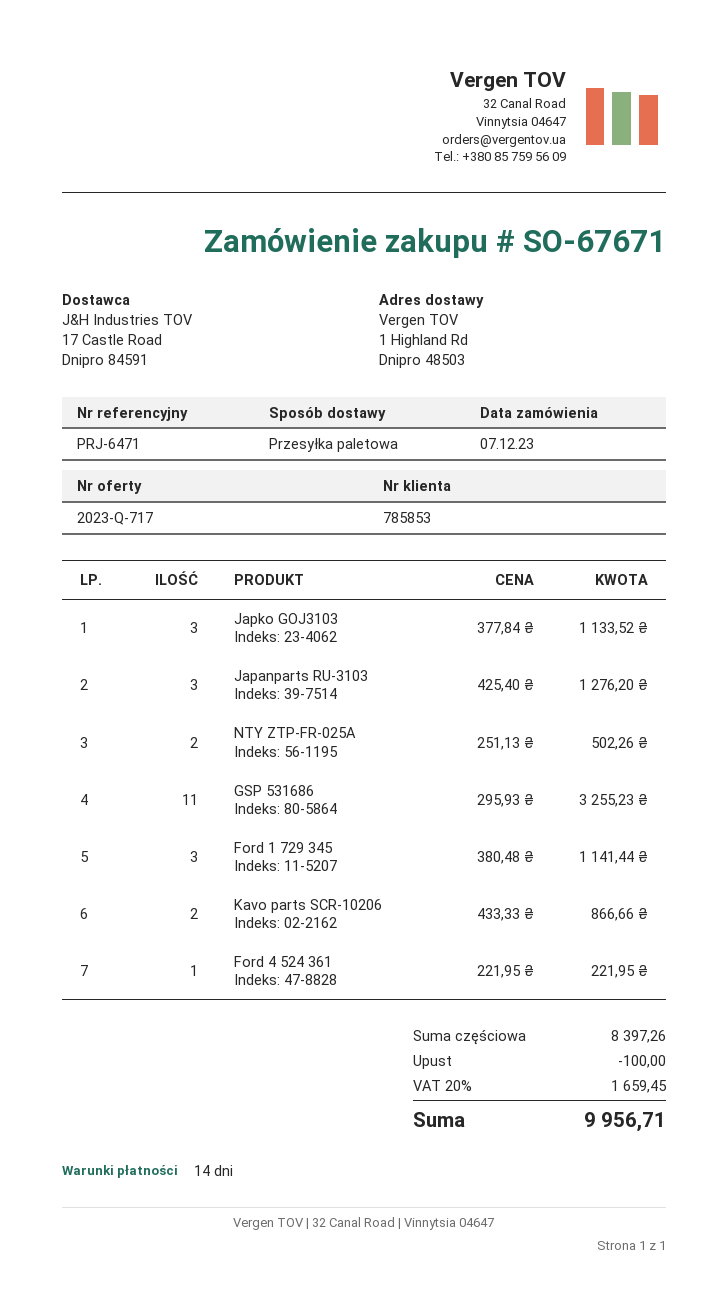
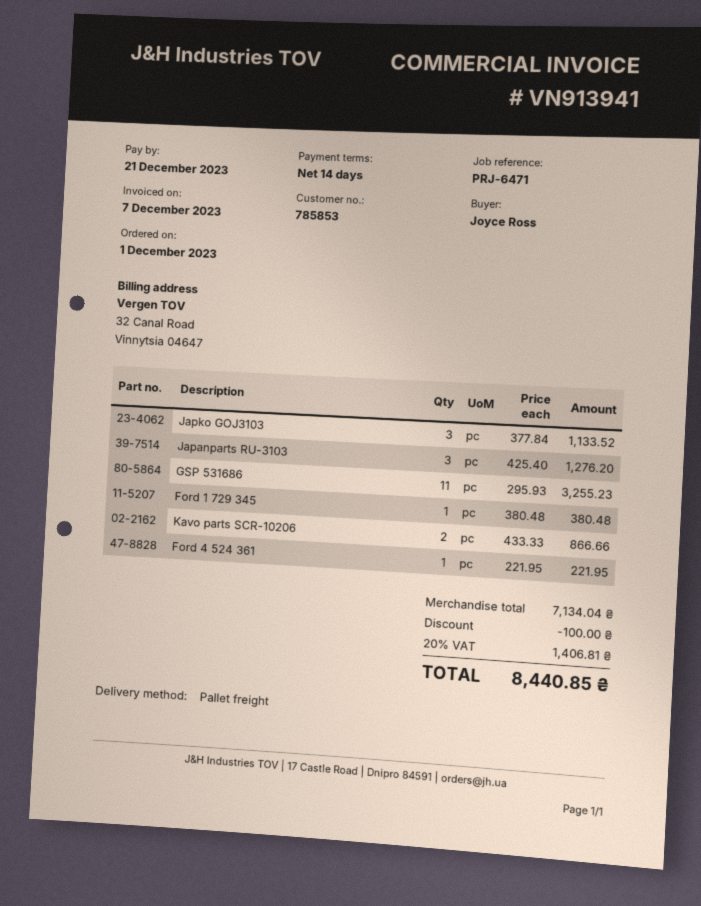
order date: 2023-12-07 -> 2023-12-01
NTY ZTP-FR-025A: 2 x 251.13 = 502.26 -> none
Ford 1 729 345: 3 x 380.48 = 1141.44 -> 1 x 380.48 = 380.48
subtotal: 8397.26 -> 7134.04
tax: 20% = 1659.45 -> 20% = 1406.81
total: 9956.71 -> 8440.85

